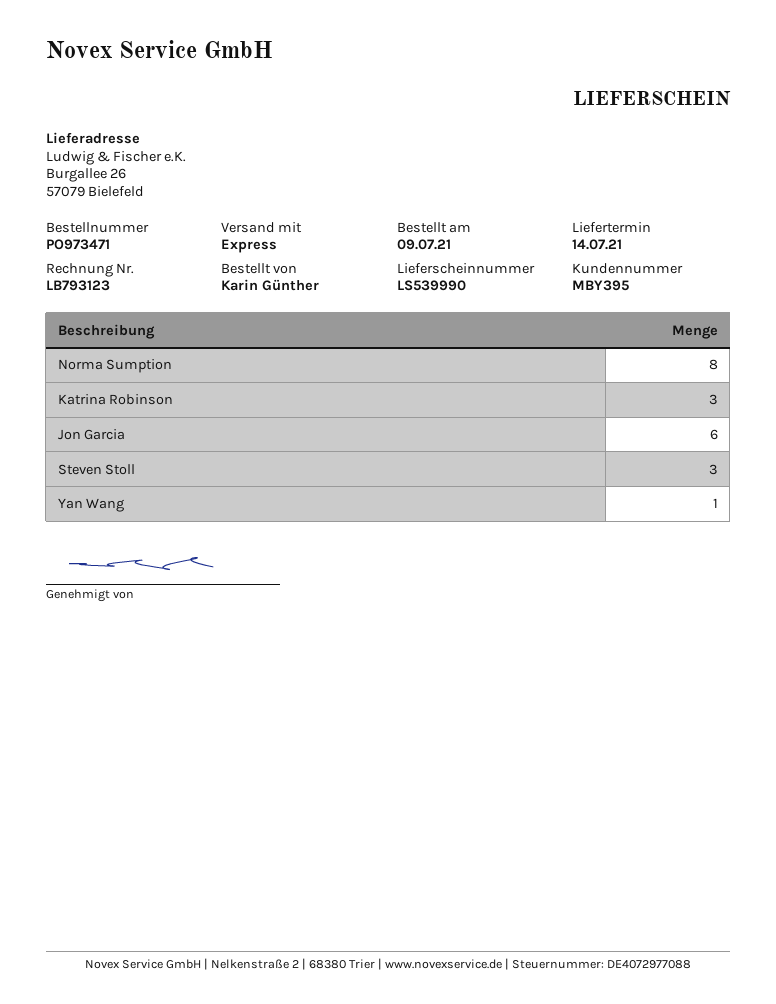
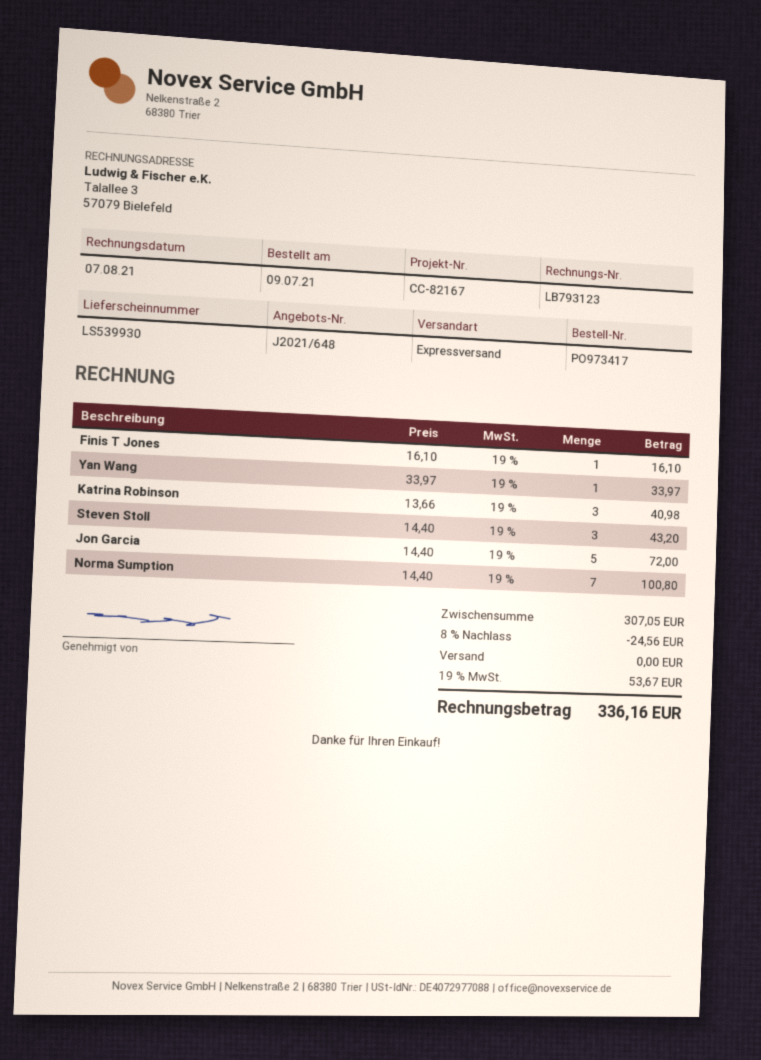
order number: PO973471 -> PO973417
delivery note number: LS539990 -> LS539930
Norma Sumption: 8 -> 7
Jon Garcia: 6 -> 5
Finis T Jones: none -> 1

